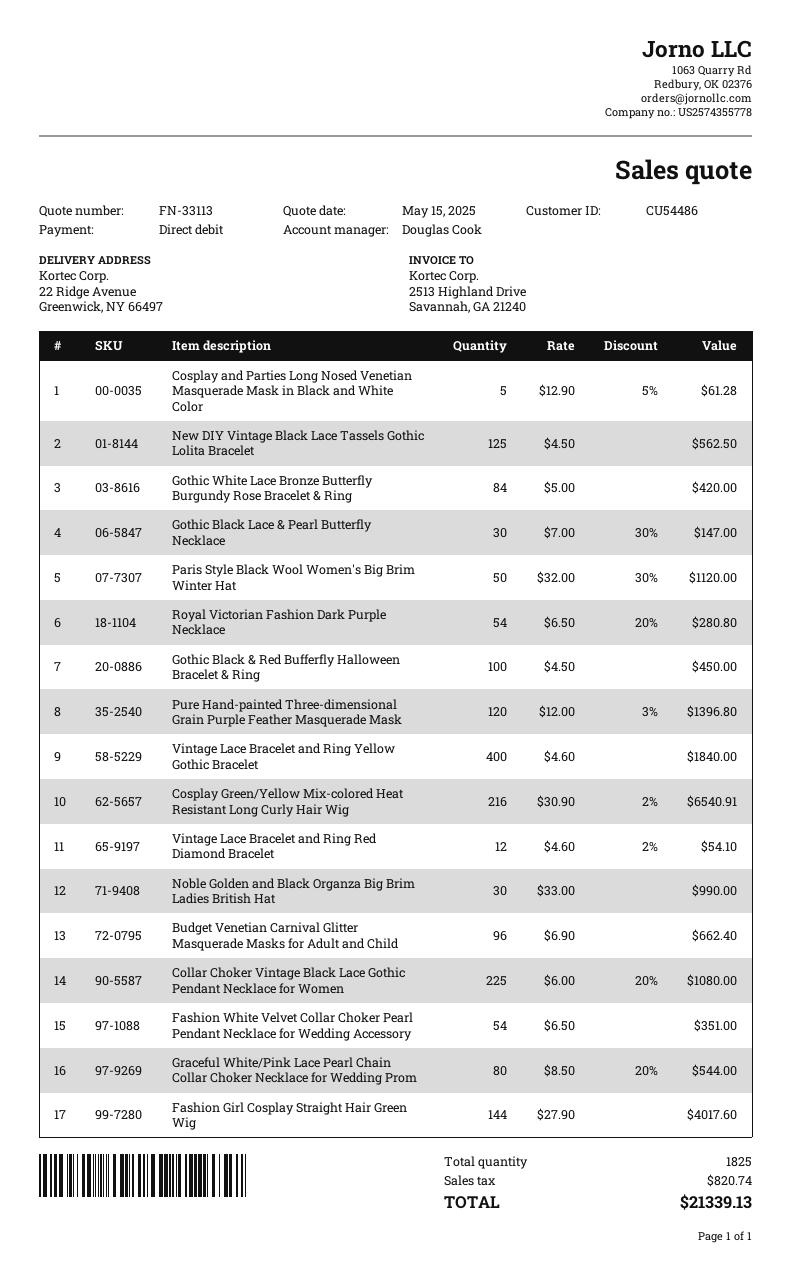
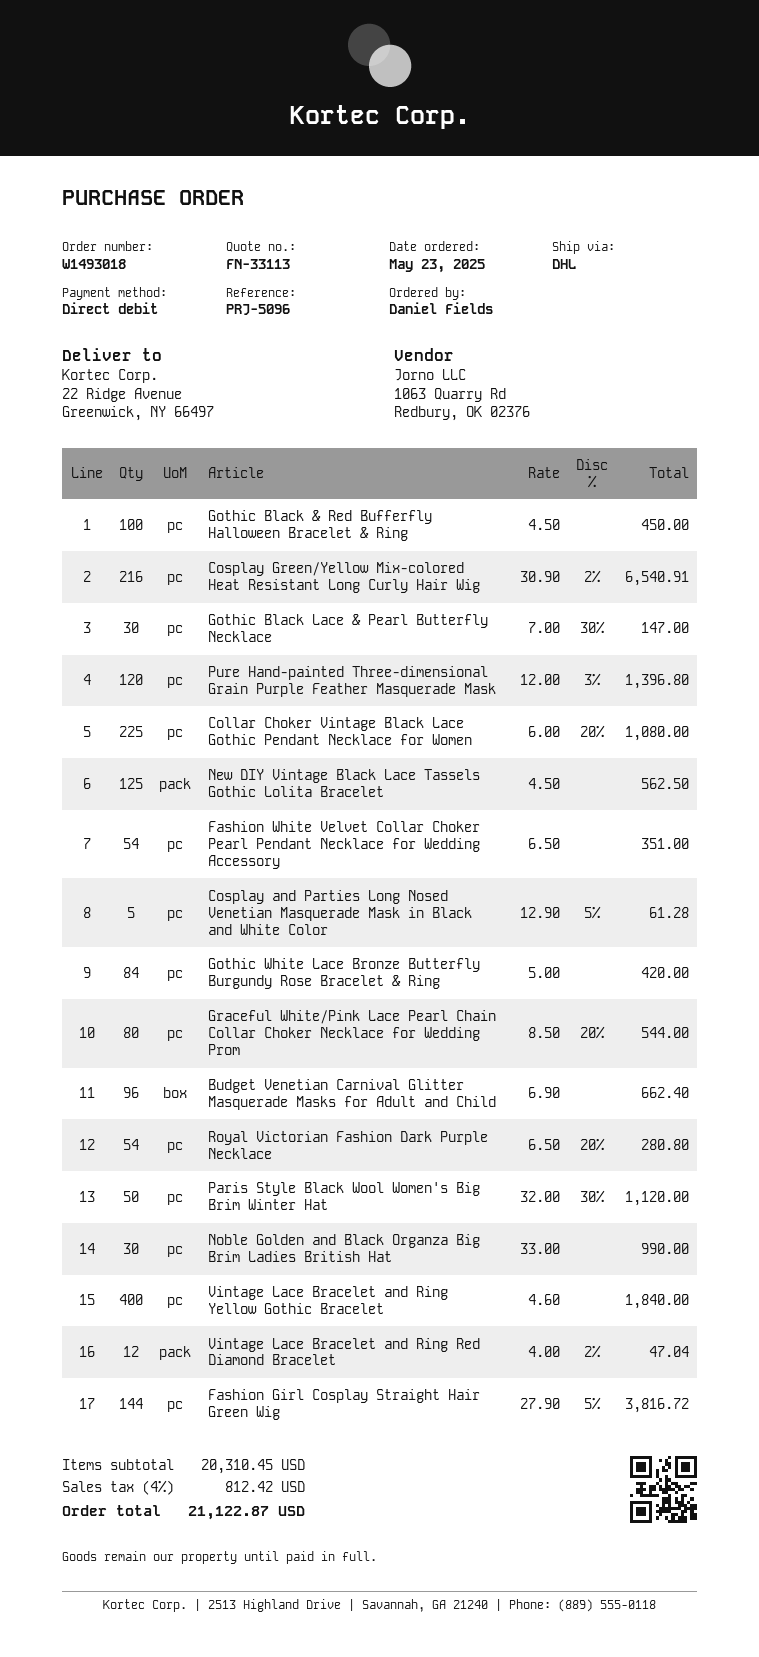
Vintage Lace Bracelet and Ring Red Diamond Bracelet: 12 x 4.60 - 2% = 54.10 -> 12 x 4.00 - 2% = 47.04
Fashion Girl Cosplay Straight Hair Green Wig: 144 x 27.90 = 4017.60 -> 144 x 27.90 - 5% = 3816.72
tax: 820.74 -> 812.42
total: 21339.13 -> 21122.87

